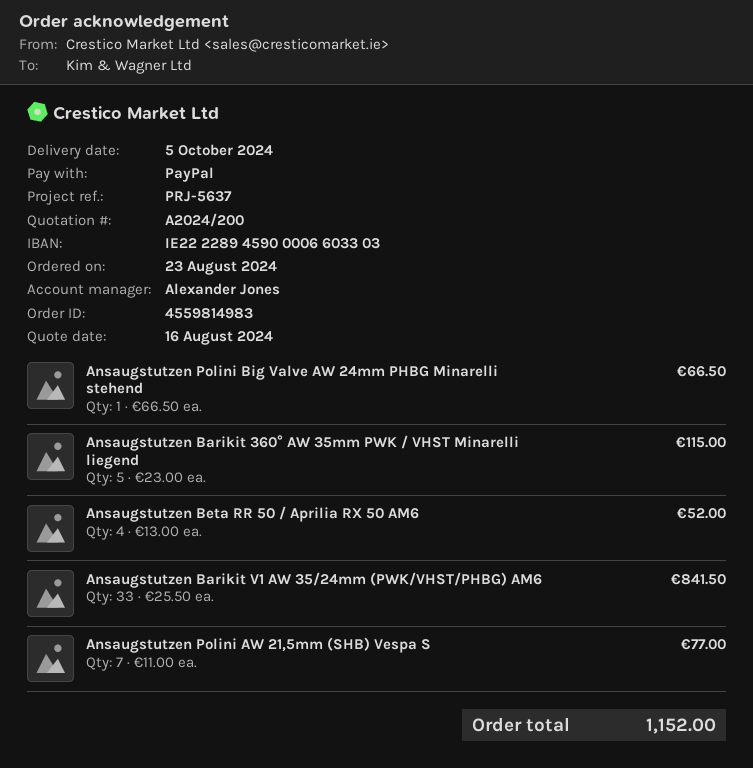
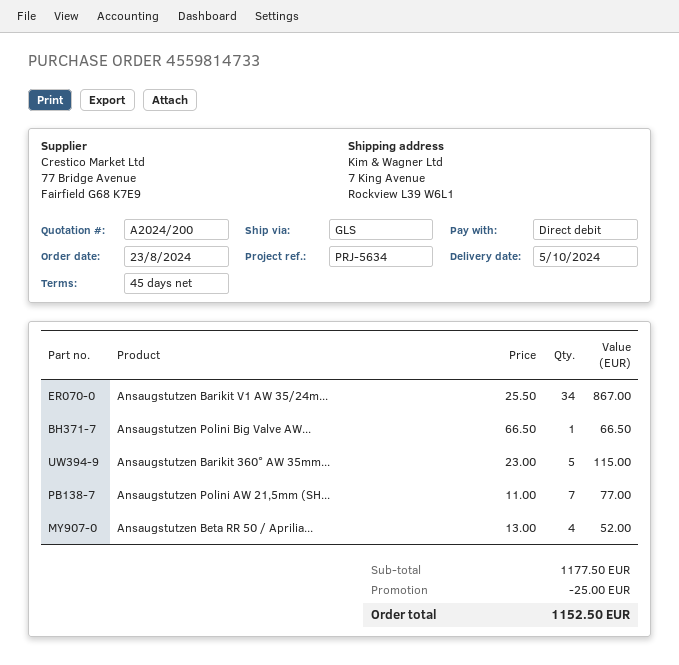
order number: 4559814983 -> 4559814733
reference: PRJ-5637 -> PRJ-5634
payment method: PayPal -> direct debit
Ansaugstutzen Barikit V1 AW 35/24mm (PWK/VHST/PHBG) AM6: 33 x 25.50 = 841.50 -> 34 x 25.50 = 867.00
discount: none -> 25.00
total: 1152.00 -> 1152.50

